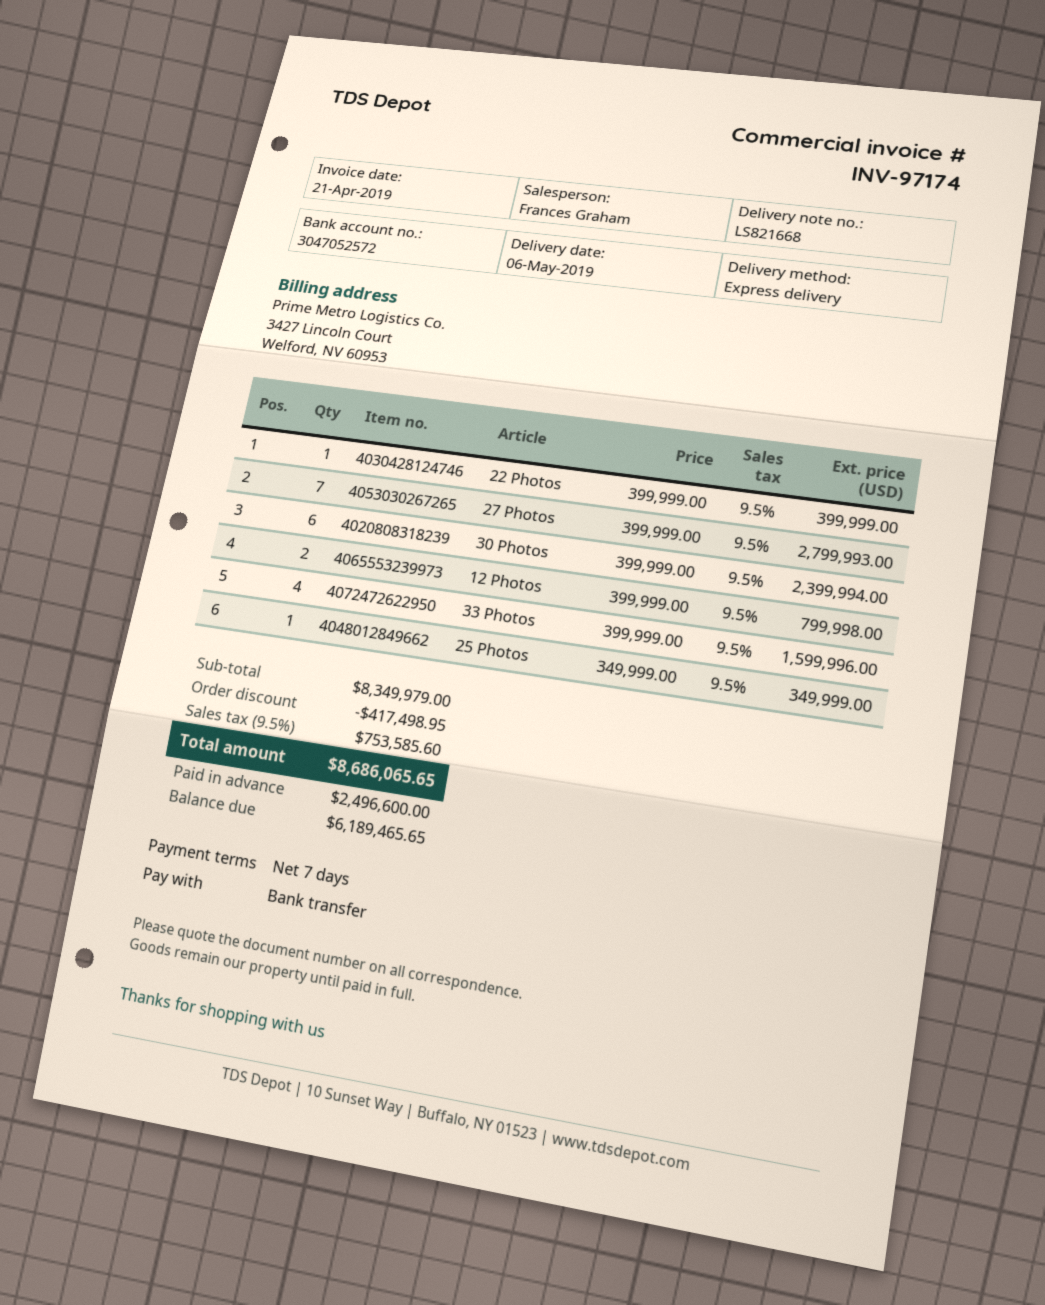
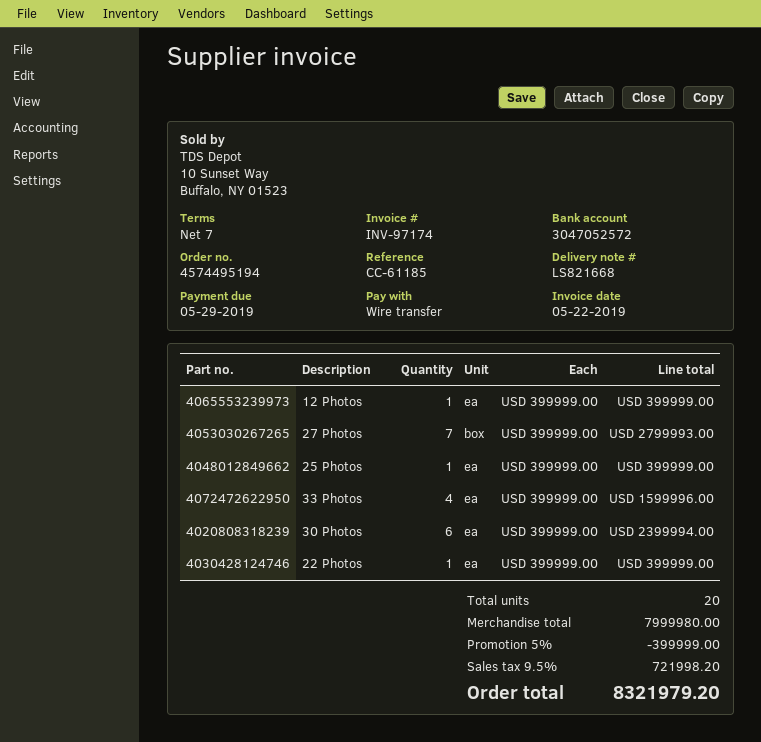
invoice date: 2019-04-21 -> 2019-05-22
12 Photos: 2 x 399999.00 = 799998.00 -> 1 x 399999.00 = 399999.00
25 Photos: 1 x 349999.00 = 349999.00 -> 1 x 399999.00 = 399999.00
subtotal: 8349979.00 -> 7999980.00
discount: 417498.95 -> 399999.00
tax: 9.5% = 753585.60 -> 9.5% = 721998.20
total: 8686065.65 -> 8321979.20

